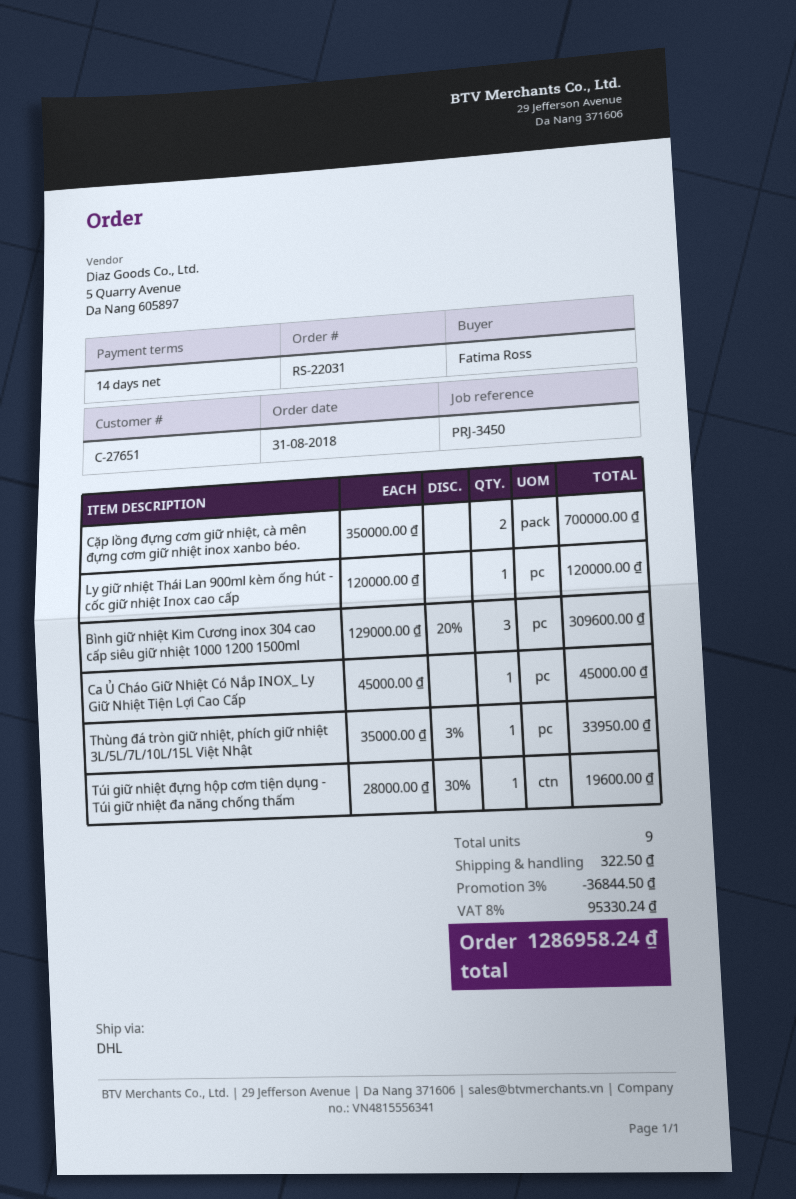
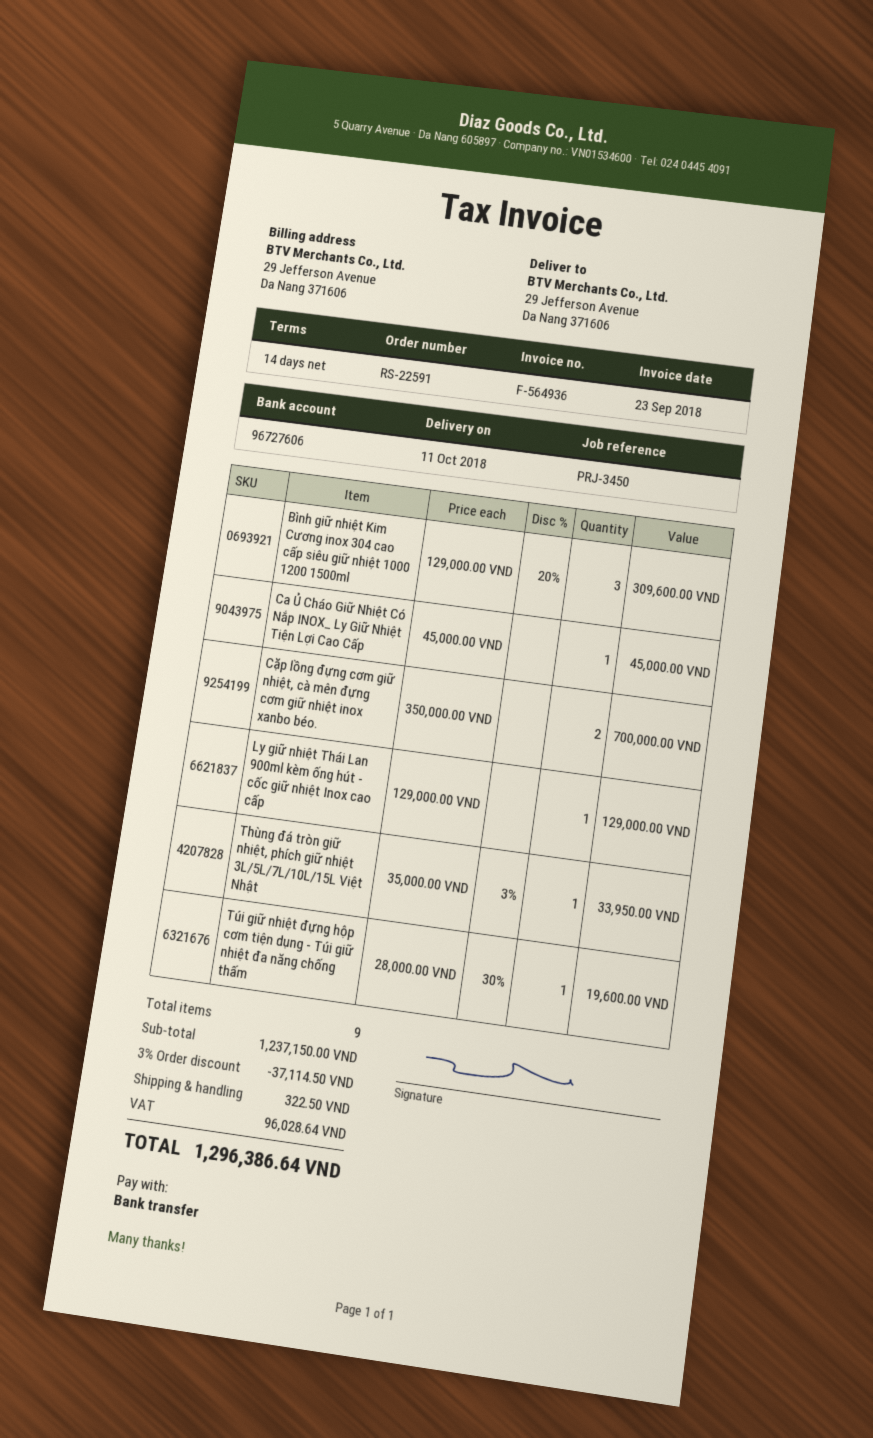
order number: RS-22031 -> RS-22591
Ly giữ nhiệt Thái Lan 900ml kèm ống hút - cốc giữ nhiệt Inox cao cấp: 1 x 120000.00 = 120000.00 -> 1 x 129000.00 = 129000.00
discount: 3% = 36844.50 -> 3% = 37114.50
tax: 95330.24 -> 96028.64
total: 1286958.24 -> 1296386.64

